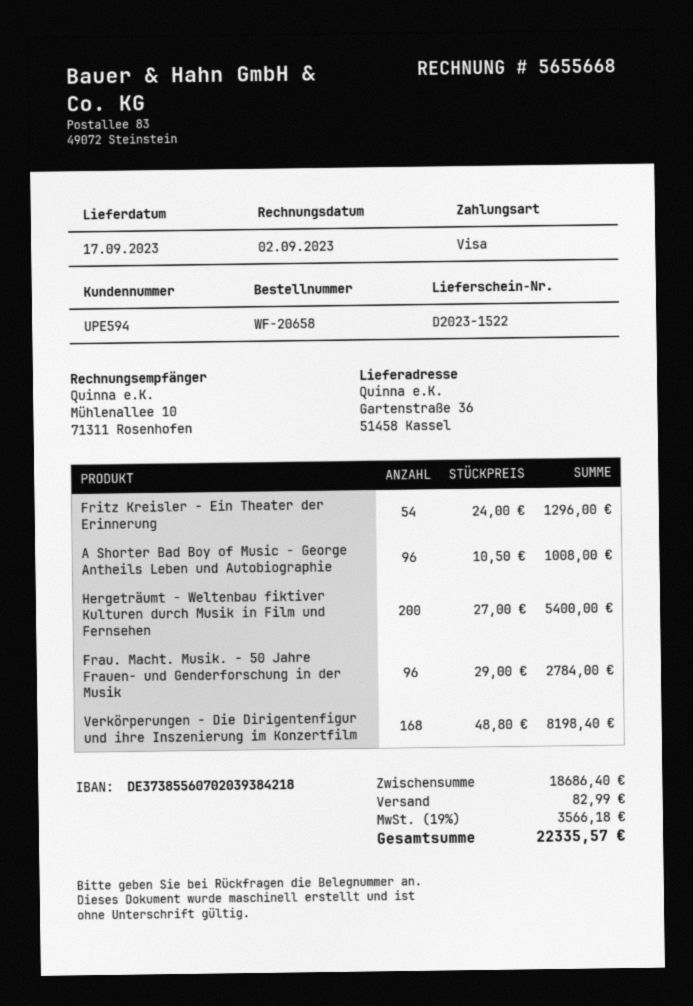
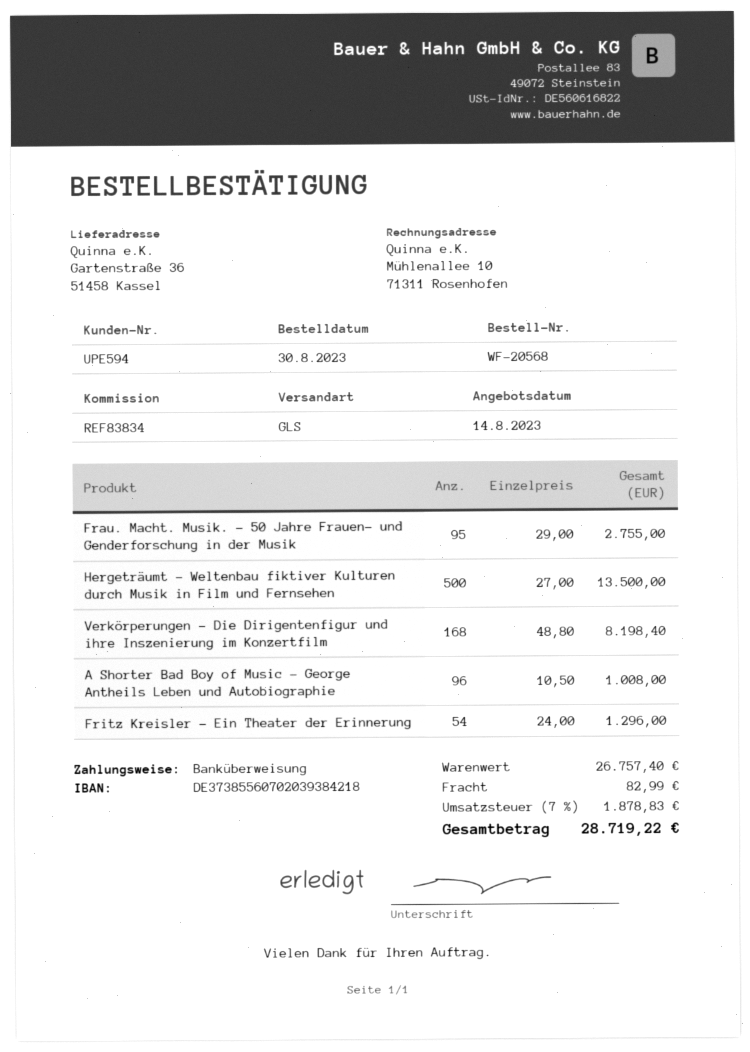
order number: WF-20658 -> WF-20568
payment method: Visa -> bank transfer
Hergeträumt - Weltenbau fiktiver Kulturen durch Musik in Film und Fernsehen: 200 x 27.00 = 5400.00 -> 500 x 27.00 = 13500.00
Frau. Macht. Musik. - 50 Jahre Frauen- und Genderforschung in der Musik: 96 x 29.00 = 2784.00 -> 95 x 29.00 = 2755.00
subtotal: 18686.40 -> 26757.40
tax: 19% = 3566.18 -> 7% = 1878.83
total: 22335.57 -> 28719.22

